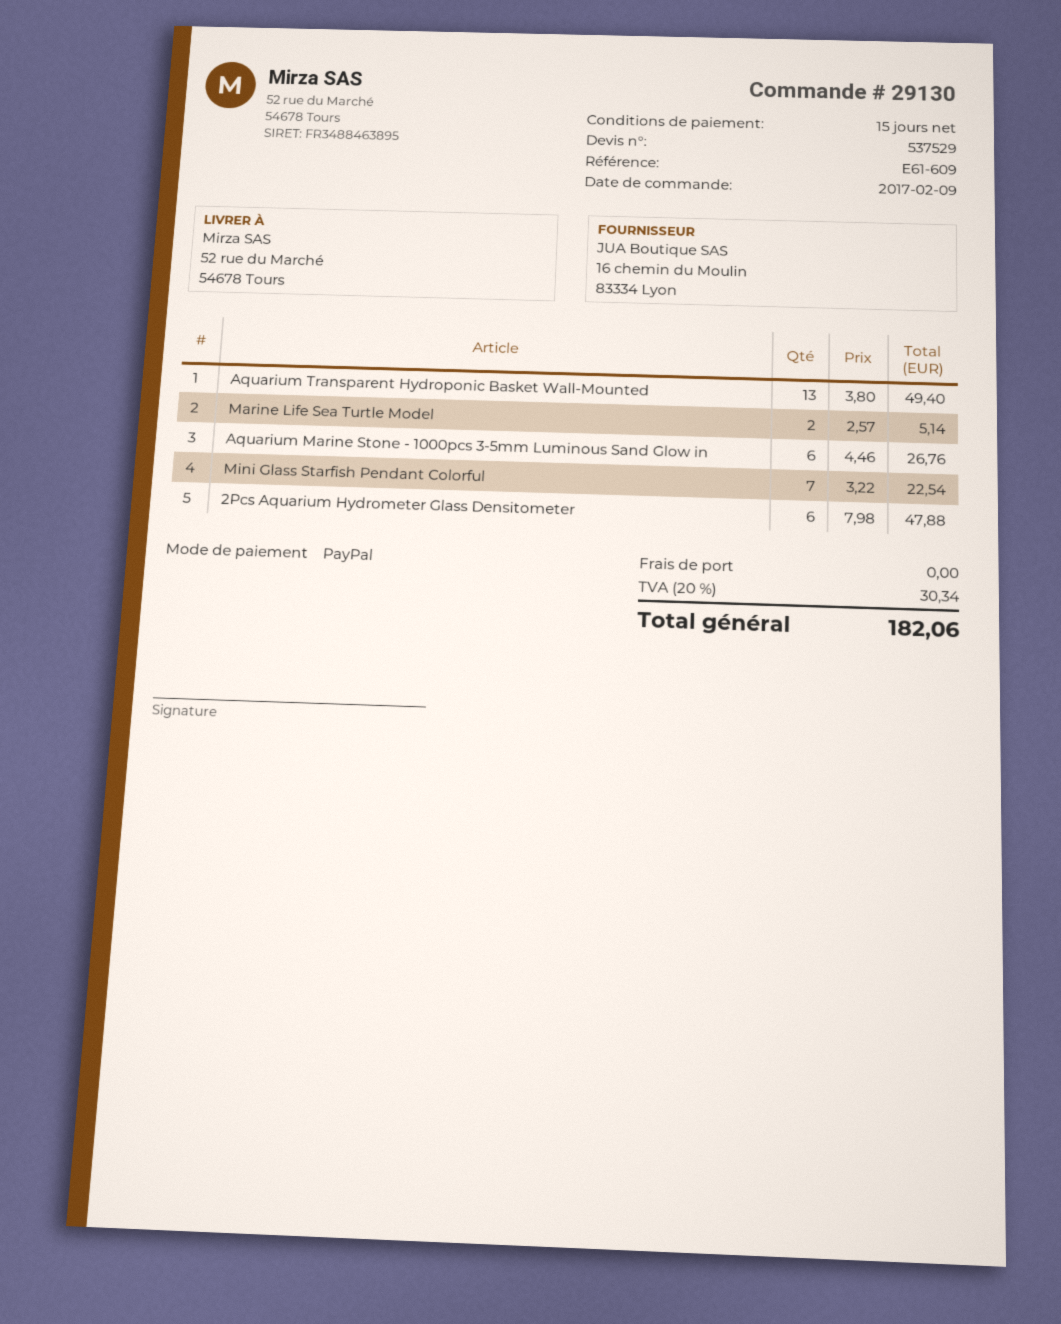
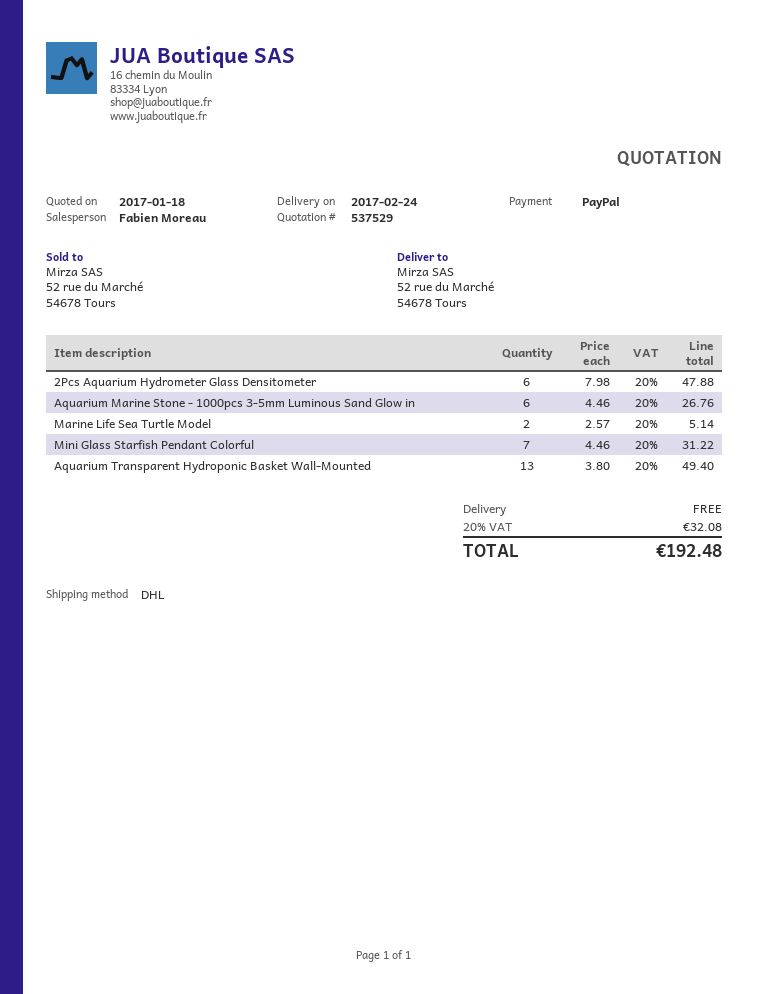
Mini Glass Starfish Pendant Colorful: 7 x 3.22 = 22.54 -> 7 x 4.46 = 31.22
tax: 20% = 30.34 -> 20% = 32.08
total: 182.06 -> 192.48

